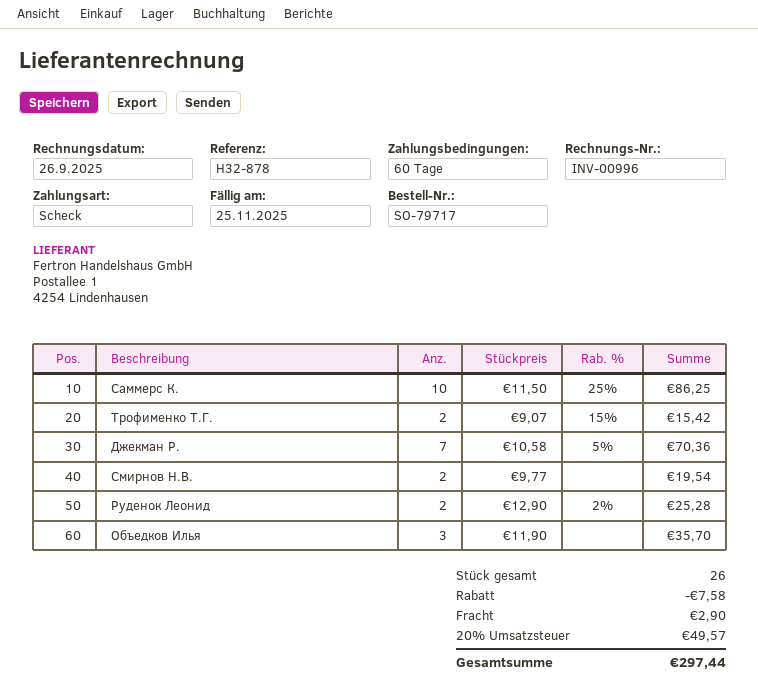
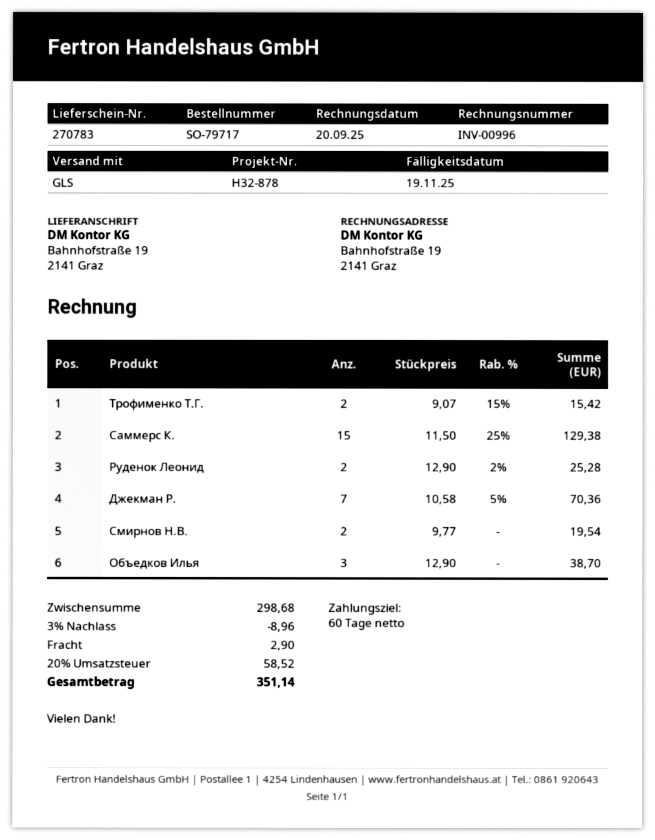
invoice date: 2025-09-26 -> 2025-09-20
due date: 2025-11-25 -> 2025-11-19
Саммерс К.: 10 x 11.50 - 25% = 86.25 -> 15 x 11.50 - 25% = 129.38
Объедков Илья: 3 x 11.90 = 35.70 -> 3 x 12.90 = 38.70
discount: 7.58 -> 8.96
tax: 20% = 49.57 -> 20% = 58.52
total: 297.44 -> 351.14

